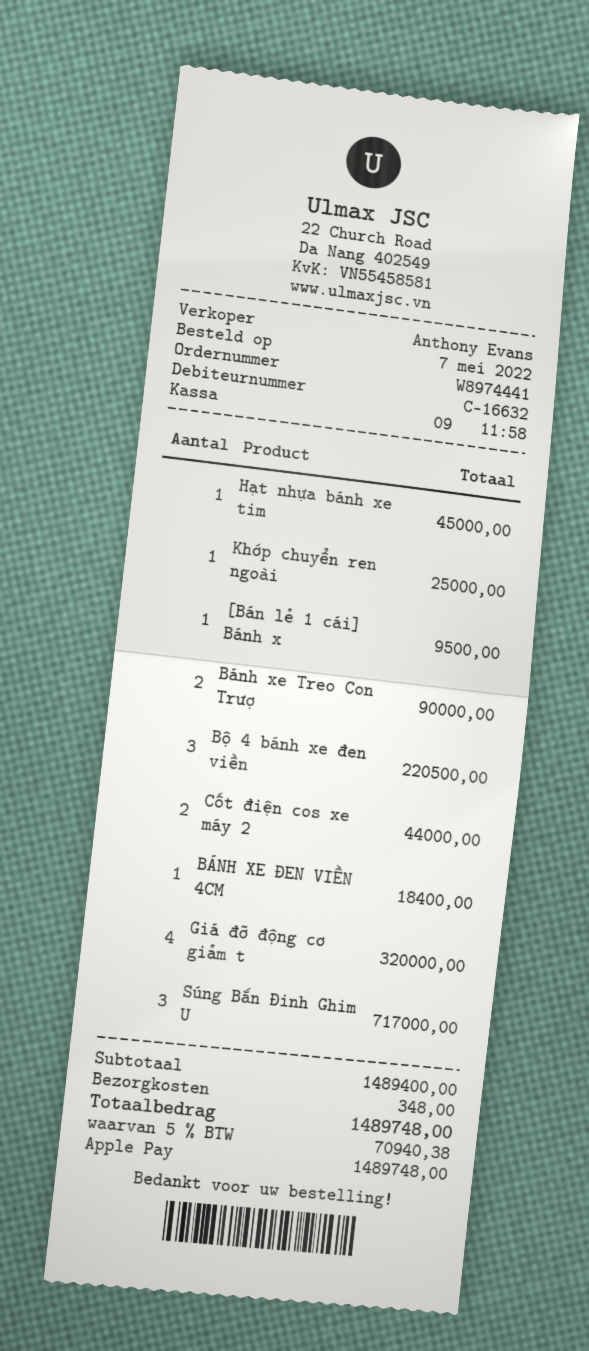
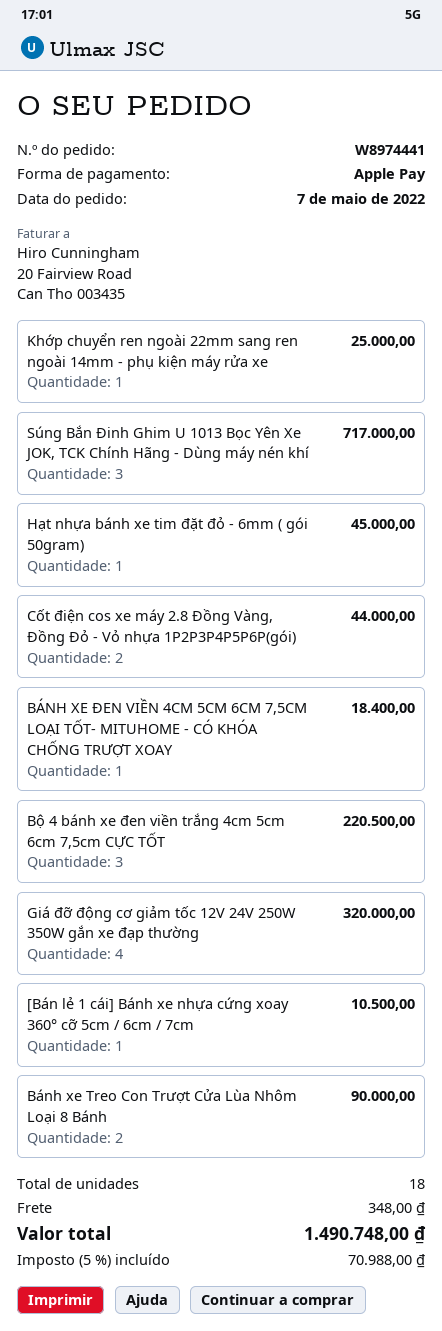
[Bán lẻ 1 cái] Bánh x: 1 for 9500.00 -> 1 for 10500.00
tax: 5% = 70940.38 -> 5% = 70988.00
total: 1489748.00 -> 1490748.00

